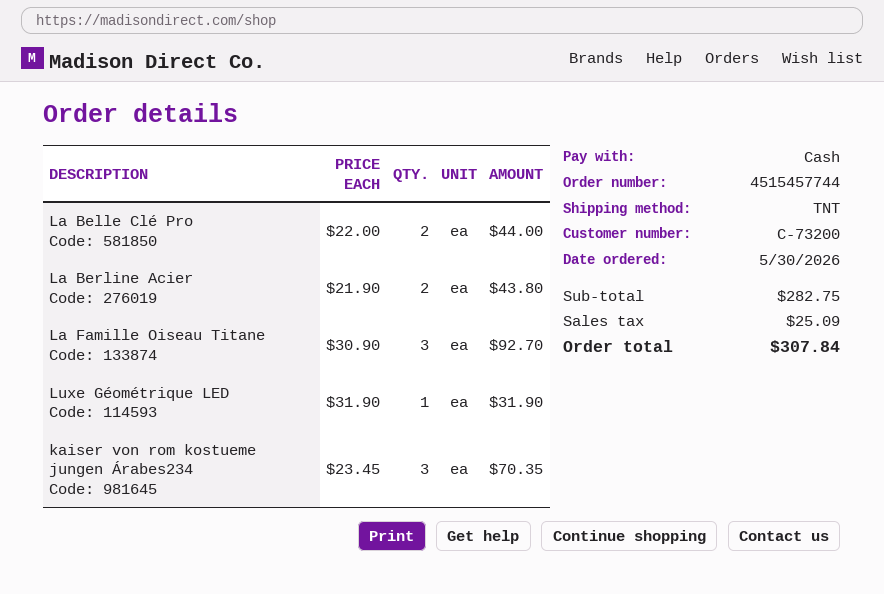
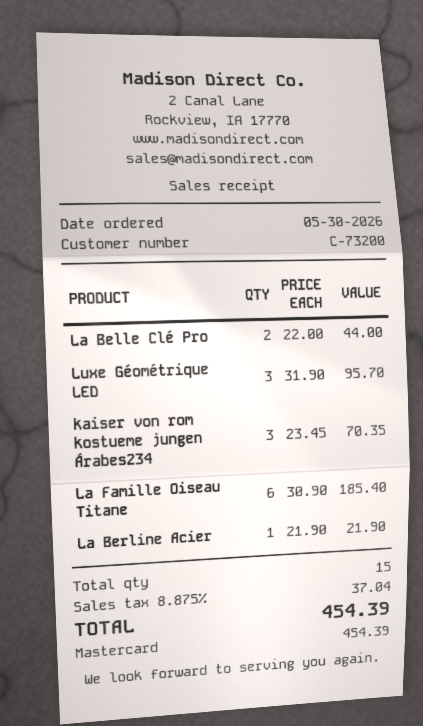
payment method: cash -> Mastercard
La Berline Acier: 2 x 21.90 = 43.80 -> 1 x 21.90 = 21.90
La Famille Oiseau Titane: 3 x 30.90 = 92.70 -> 6 x 30.90 = 185.40
Luxe Géométrique LED: 1 x 31.90 = 31.90 -> 3 x 31.90 = 95.70
tax: 25.09 -> 37.04
total: 307.84 -> 454.39

